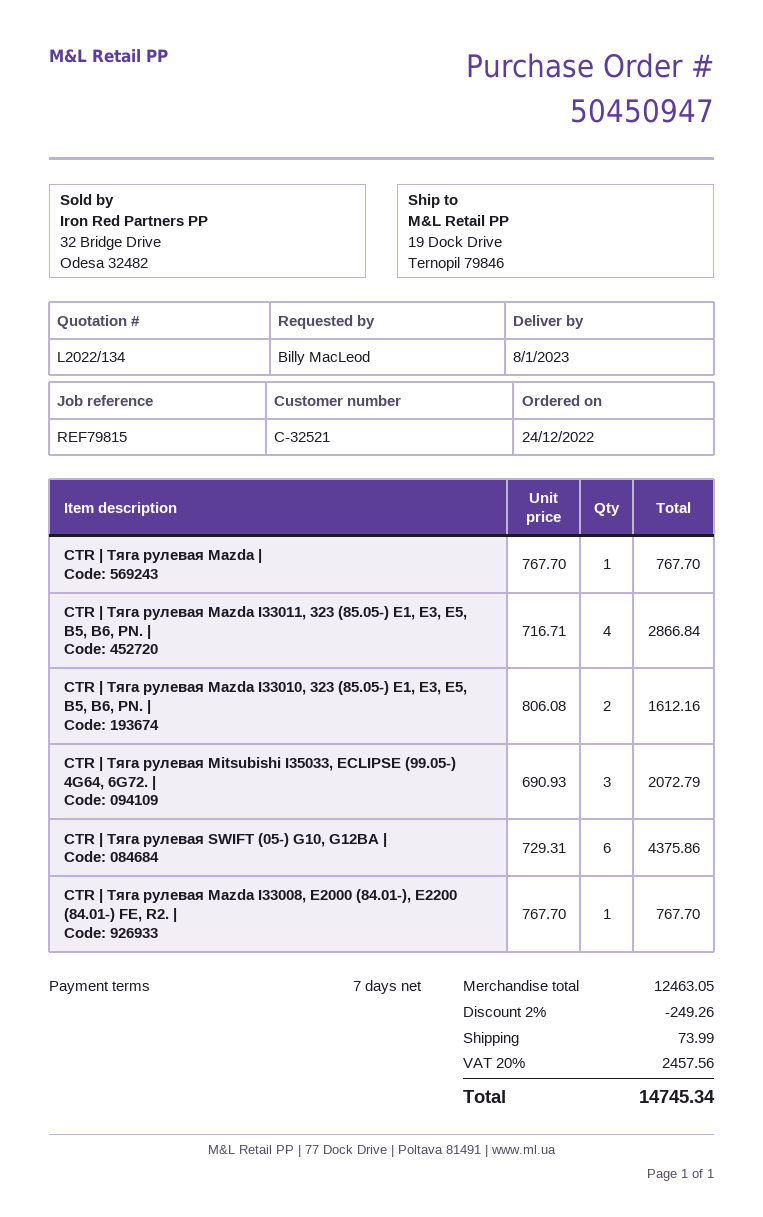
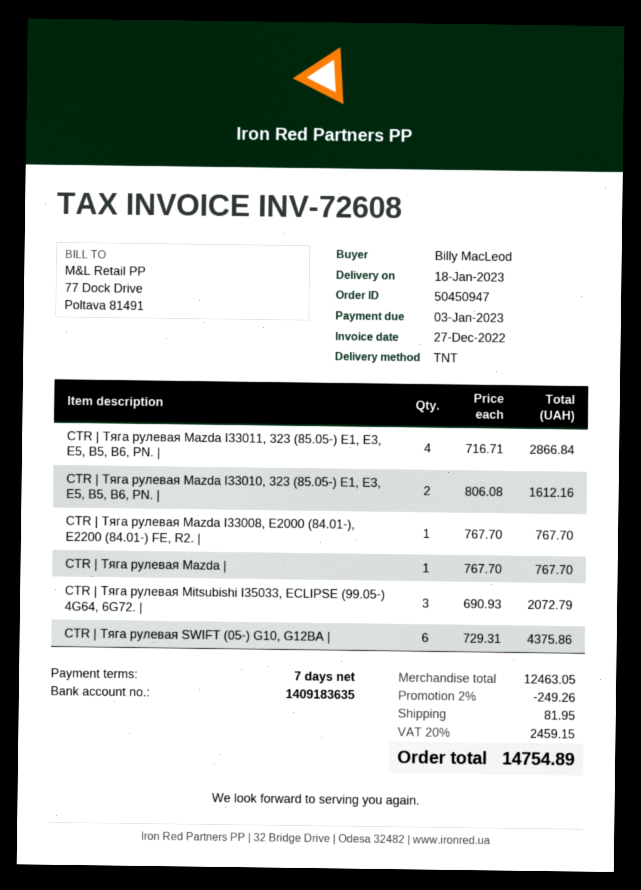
delivery date: 2023-01-08 -> 2023-01-18
shipping: 73.99 -> 81.95
tax: 20% = 2457.56 -> 20% = 2459.15
total: 14745.34 -> 14754.89

